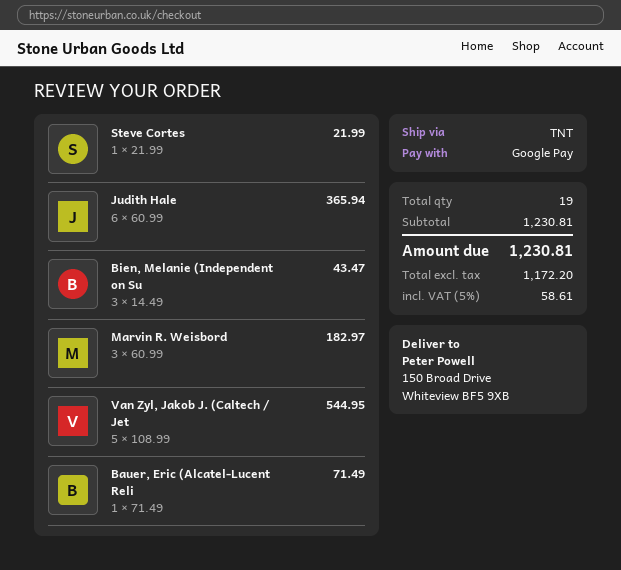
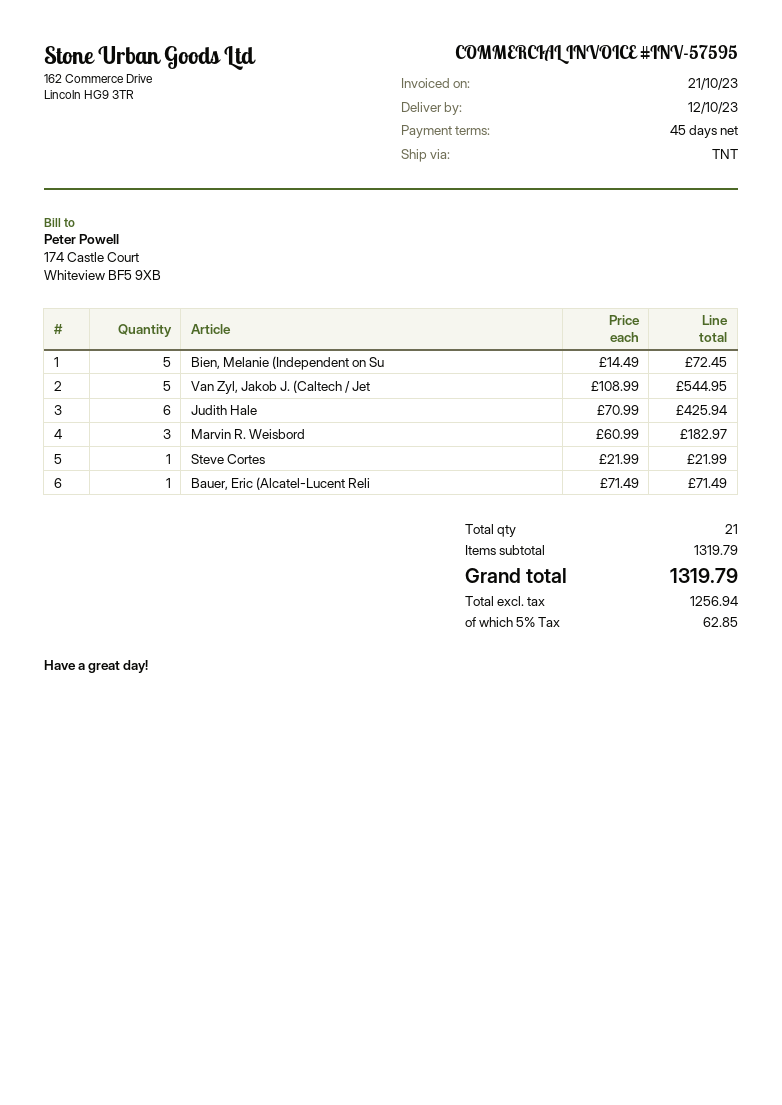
Judith Hale: 6 x 60.99 = 365.94 -> 6 x 70.99 = 425.94
Bien, Melanie (Independent on Su: 3 x 14.49 = 43.47 -> 5 x 14.49 = 72.45
total quantity: 19 -> 21
subtotal: 1230.81 -> 1319.79
net: 1172.20 -> 1256.94
tax: 5% = 58.61 -> 5% = 62.85
total: 1230.81 -> 1319.79

